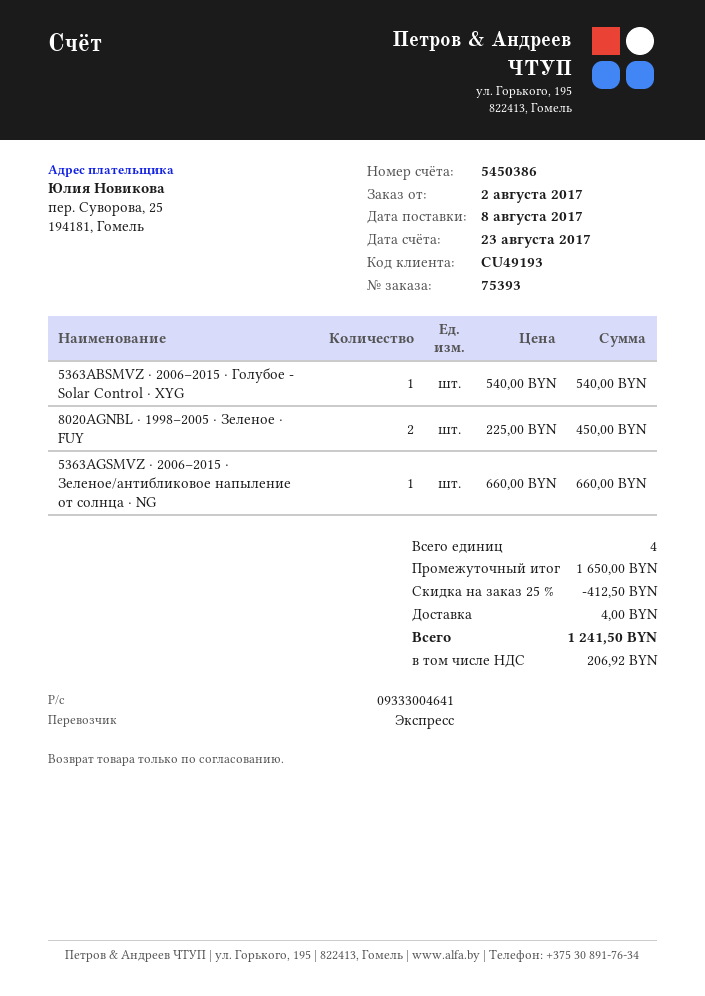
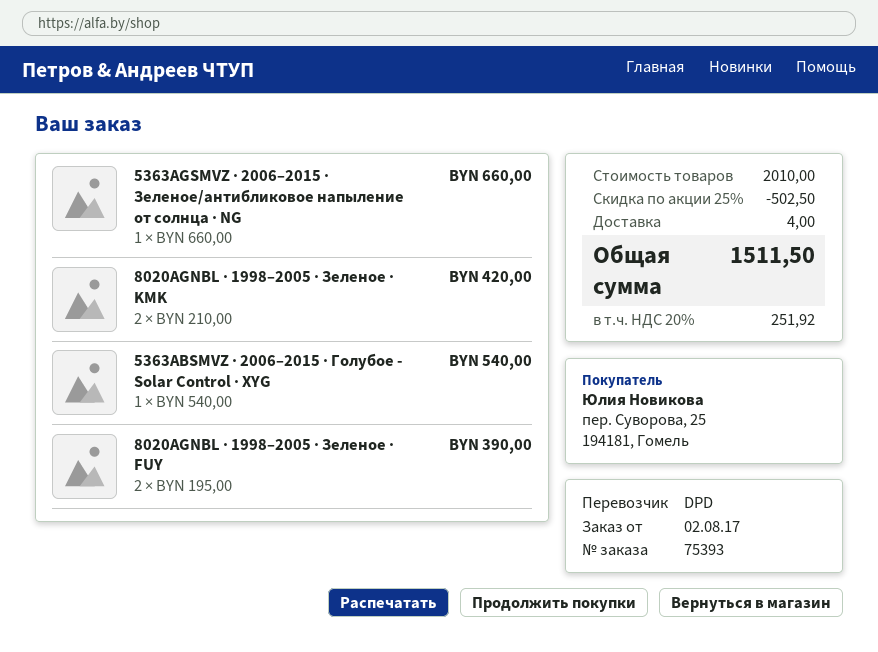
shipping method: express -> DPD
8020AGNBL · 1998–2005 · Зеленое · FUY: 2 x 225.00 = 450.00 -> 2 x 195.00 = 390.00
8020AGNBL · 1998–2005 · Зеленое · KMK: none -> 2 x 210.00 = 420.00
subtotal: 1650.00 -> 2010.00
discount: 25% = 412.50 -> 25% = 502.50
tax: 206.92 -> 251.92
total: 1241.50 -> 1511.50

